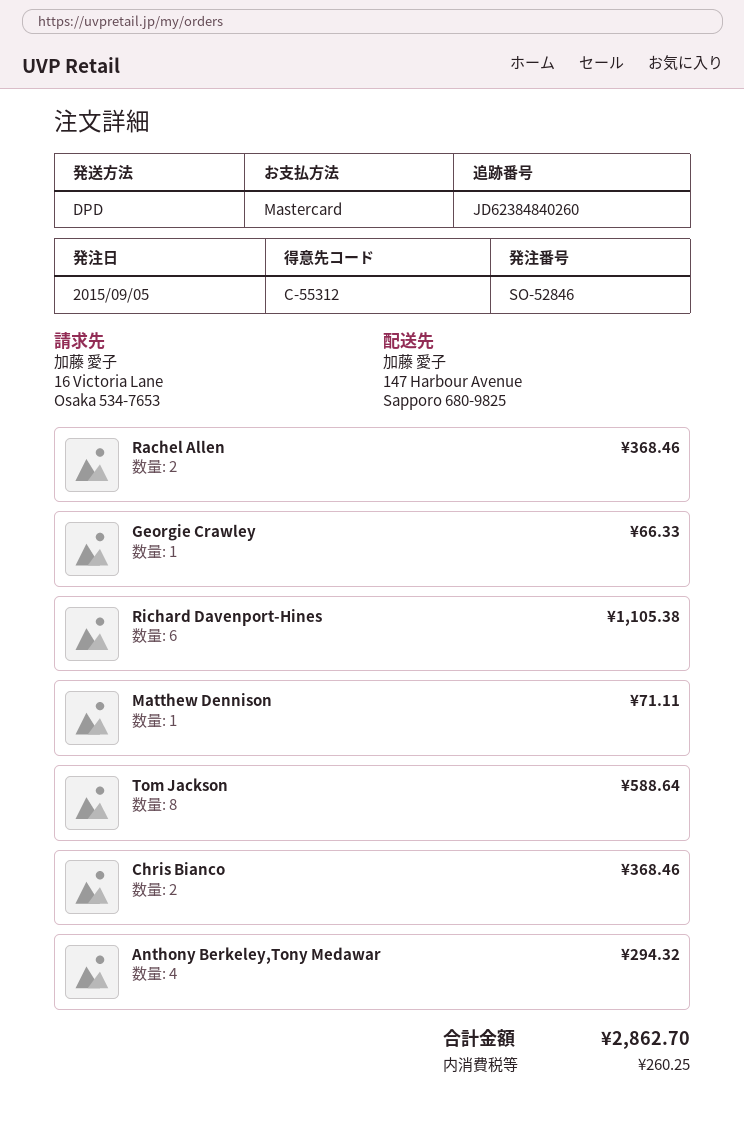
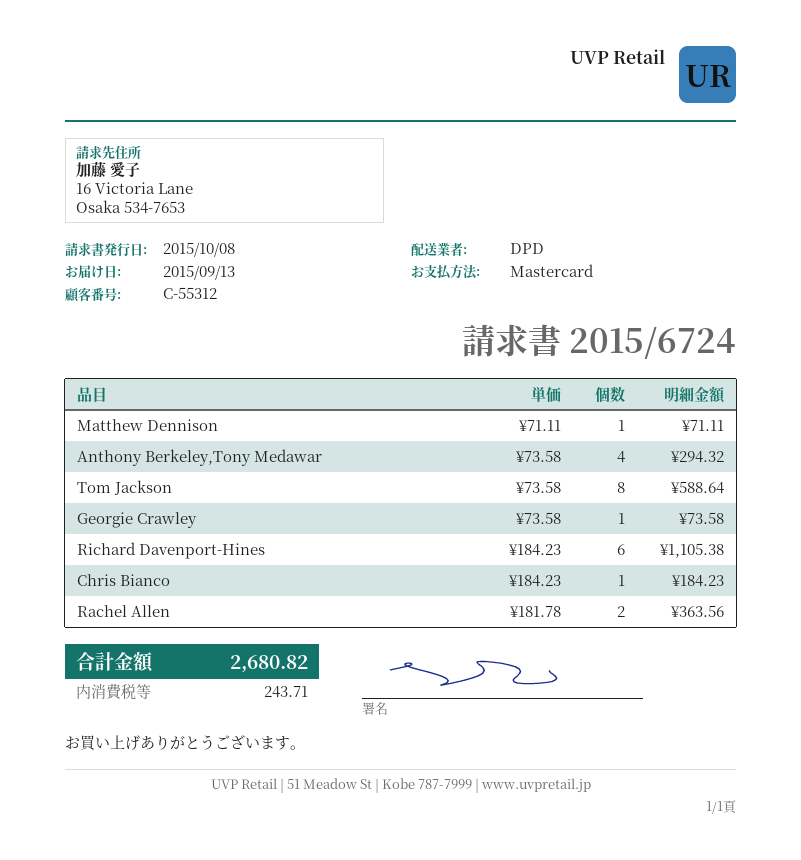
Rachel Allen: 2 for 368.46 -> 2 for 363.56
Georgie Crawley: 1 for 66.33 -> 1 for 73.58
Chris Bianco: 2 for 368.46 -> 1 for 184.23
tax: 260.25 -> 243.71
total: 2862.70 -> 2680.82

